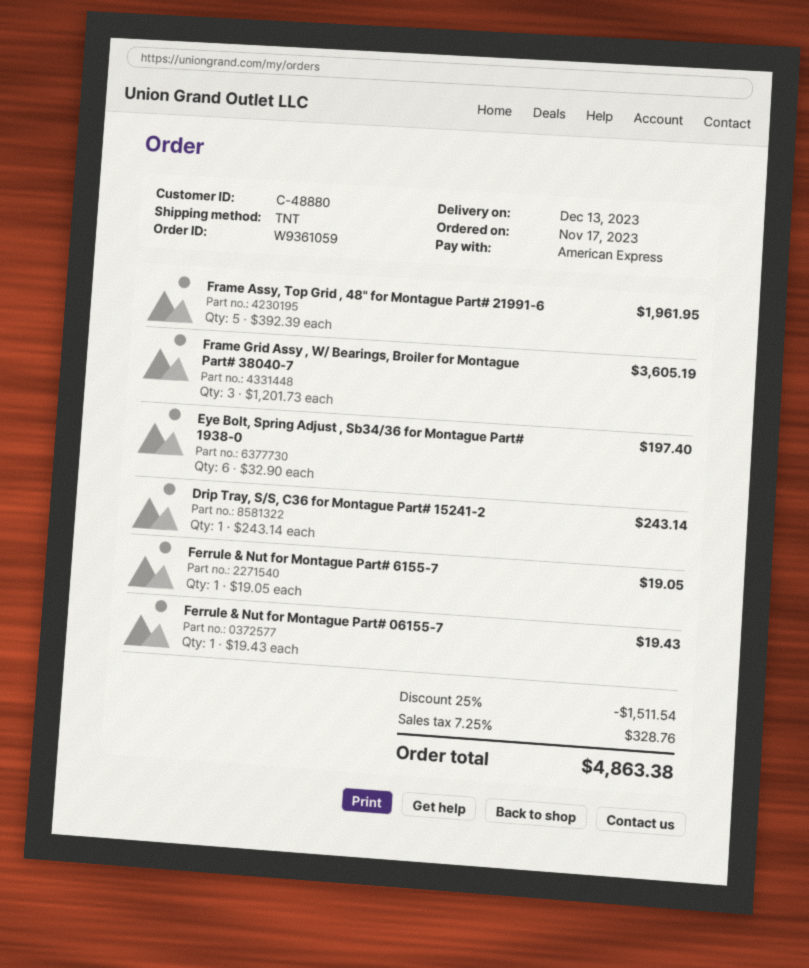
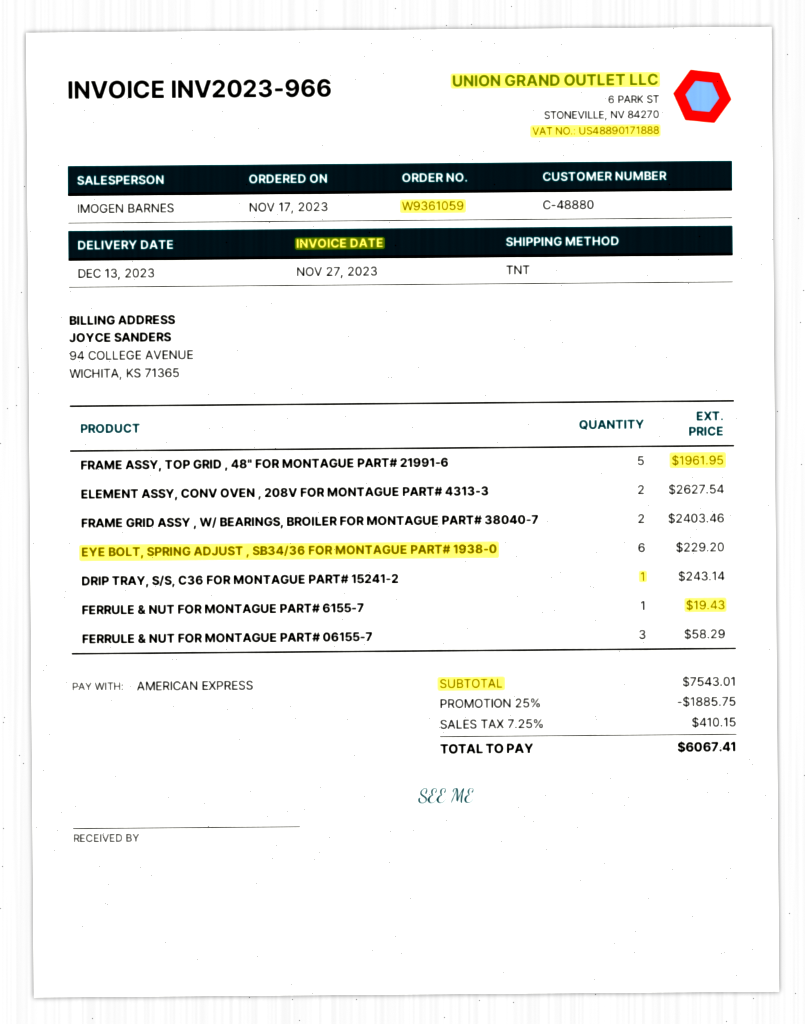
Frame Grid Assy , W/ Bearings, Broiler for Montague Part# 38040-7: 3 for 3605.19 -> 2 for 2403.46
Eye Bolt, Spring Adjust , Sb34/36 for Montague Part# 1938-0: 6 for 197.40 -> 6 for 229.20
Ferrule & Nut for Montague Part# 6155-7: 1 for 19.05 -> 1 for 19.43
Ferrule & Nut for Montague Part# 06155-7: 1 for 19.43 -> 3 for 58.29
ELEMENT ASSY, CONV OVEN , 208V FOR MONTAGUE PART# 4313-3: none -> 2 for 2627.54
discount: 25% = 1511.54 -> 25% = 1885.75
tax: 7.25% = 328.76 -> 7.25% = 410.15
total: 4863.38 -> 6067.41

